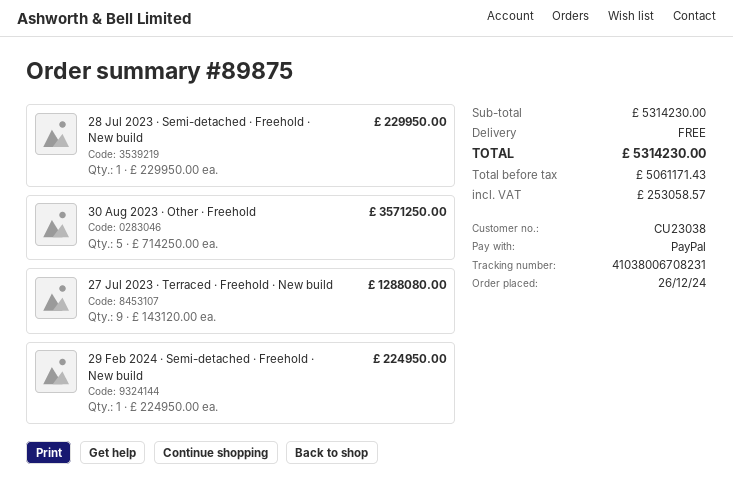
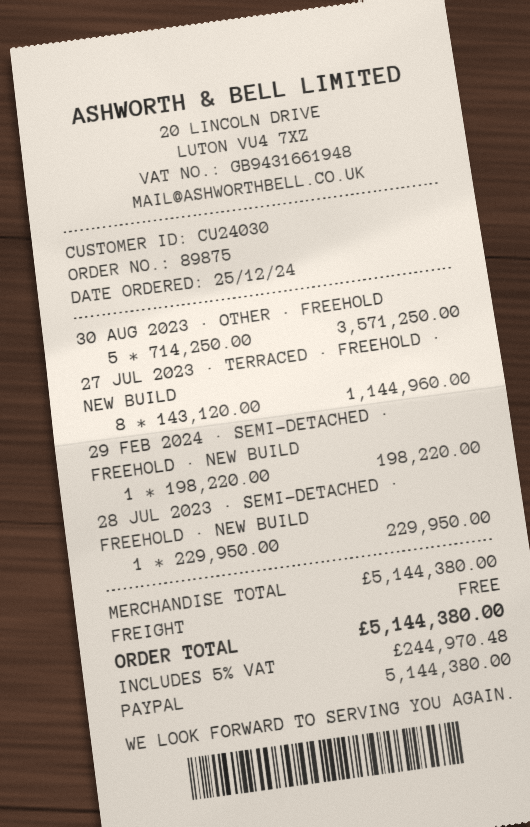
order date: 2024-12-26 -> 2024-12-25
customer number: CU23038 -> CU24030
27 Jul 2023 · Terraced · Freehold · New build: 9 x 143120.00 = 1288080.00 -> 8 x 143120.00 = 1144960.00
29 Feb 2024 · Semi-detached · Freehold · New build: 1 x 224950.00 = 224950.00 -> 1 x 198220.00 = 198220.00
subtotal: 5314230.00 -> 5144380.00
tax: 253058.57 -> 244970.48
total: 5314230.00 -> 5144380.00

